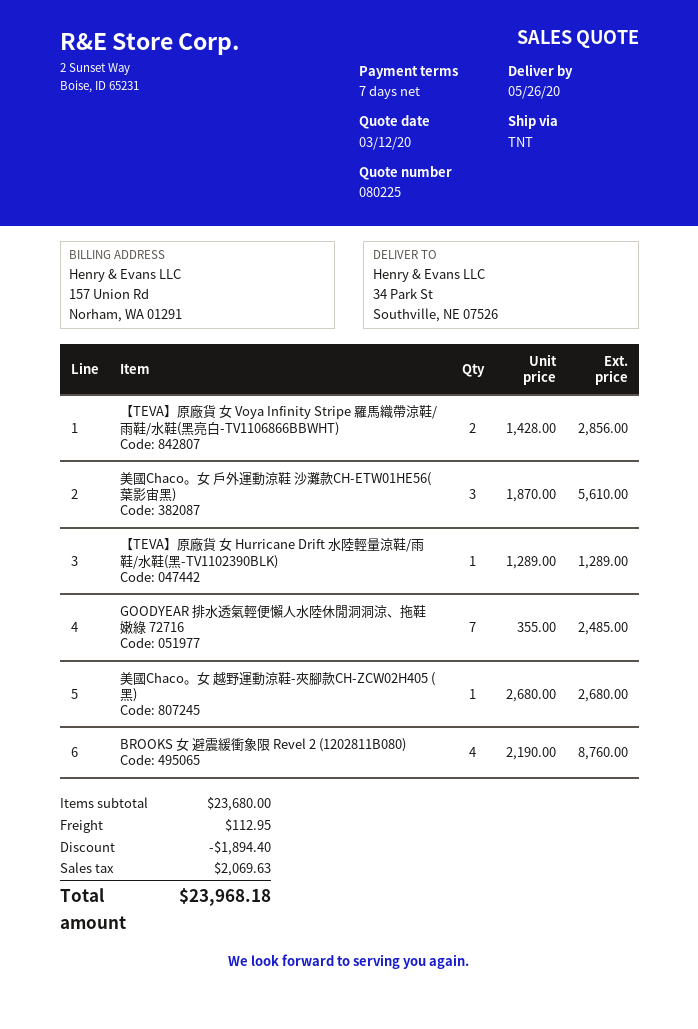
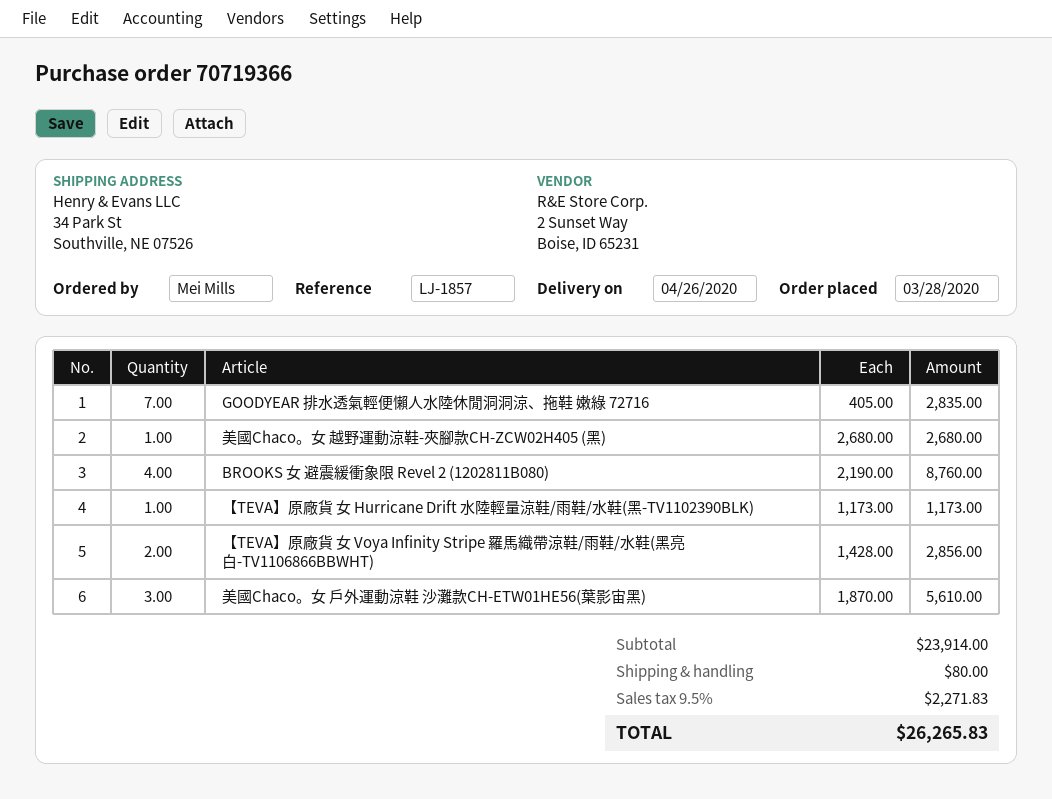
delivery date: 2020-05-26 -> 2020-04-26
【TEVA】原廠貨 女 Hurricane Drift 水陸輕量涼鞋/雨鞋/水鞋(黑-TV1102390BLK): 1 x 1289.00 = 1289.00 -> 1 x 1173.00 = 1173.00
GOODYEAR 排水透氣輕便懶人水陸休閒洞洞涼、拖鞋 嫩綠 72716: 7 x 355.00 = 2485.00 -> 7 x 405.00 = 2835.00
subtotal: 23680.00 -> 23914.00
discount: 1894.40 -> none
shipping: 112.95 -> 80.00
tax: 2069.63 -> 2271.83
total: 23968.18 -> 26265.83

